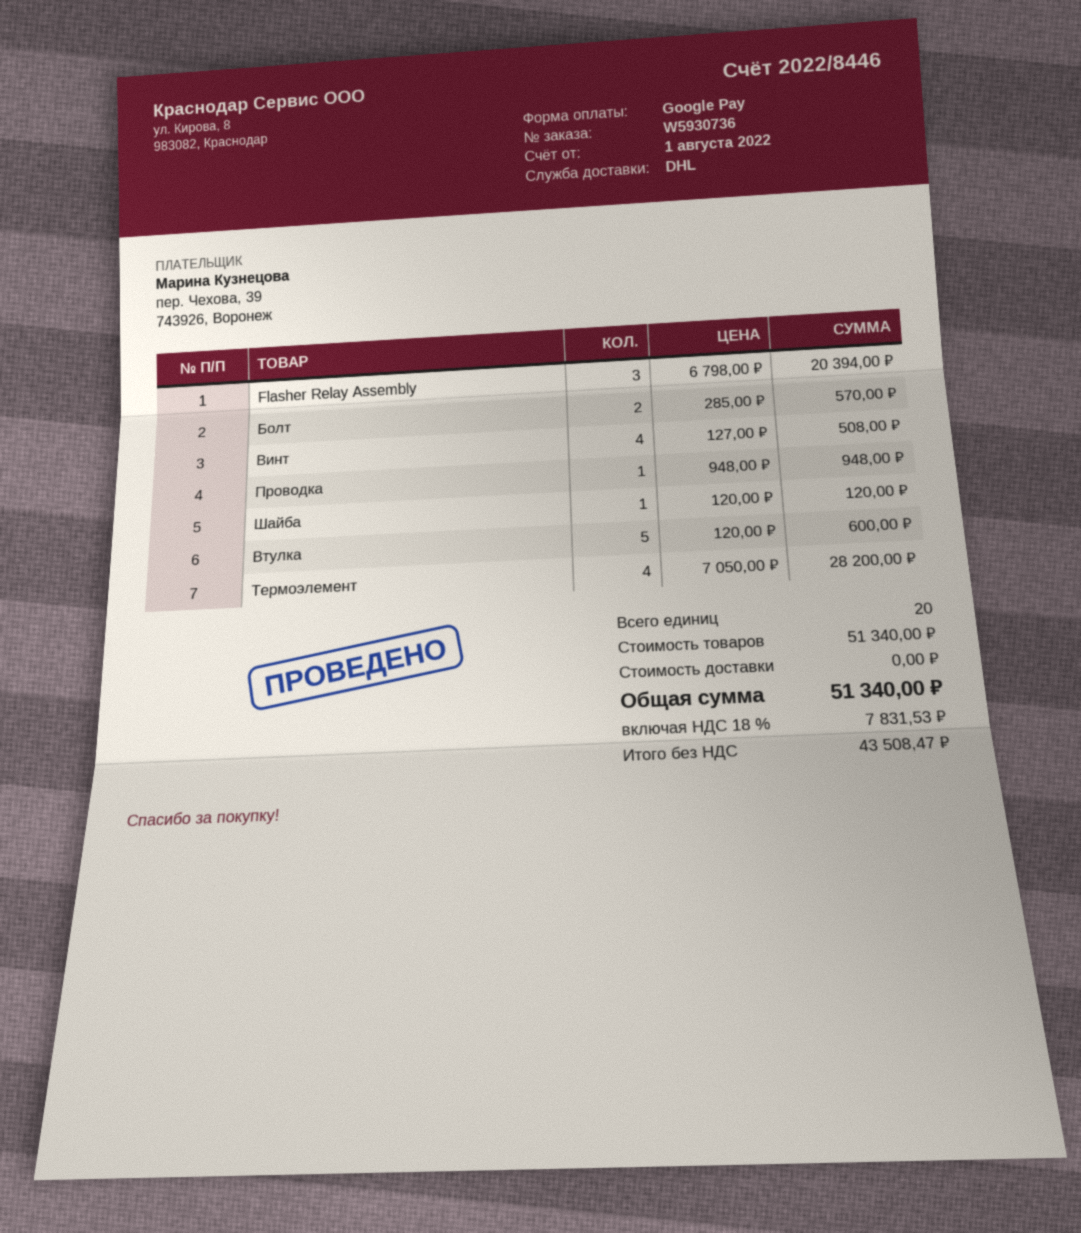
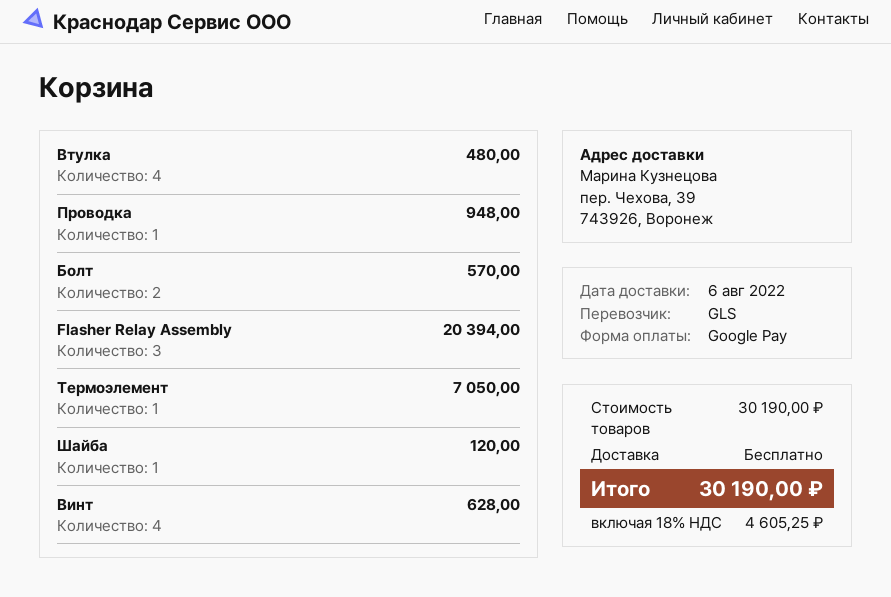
shipping method: DHL -> GLS
Винт: 4 for 508.00 -> 4 for 628.00
Втулка: 5 for 600.00 -> 4 for 480.00
Термоэлемент: 4 for 28200.00 -> 1 for 7050.00
subtotal: 51340.00 -> 30190.00
tax: 18% = 7831.53 -> 18% = 4605.25
total: 51340.00 -> 30190.00

